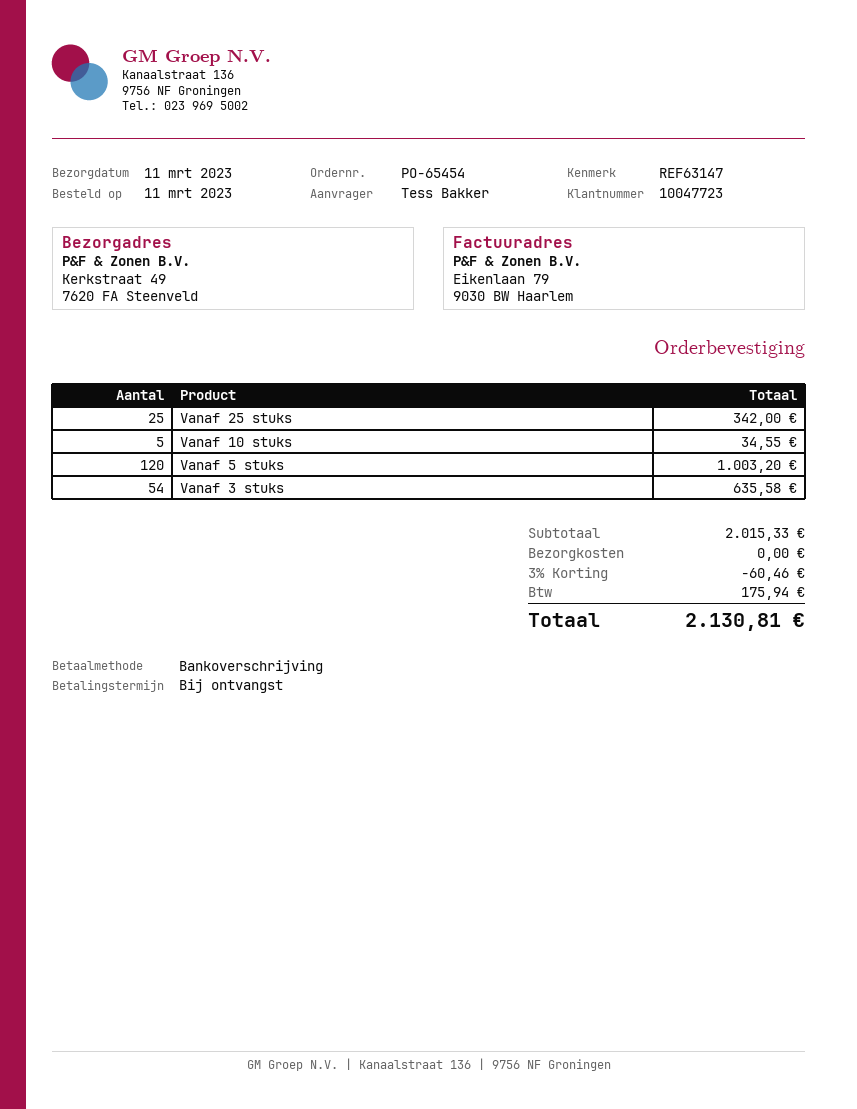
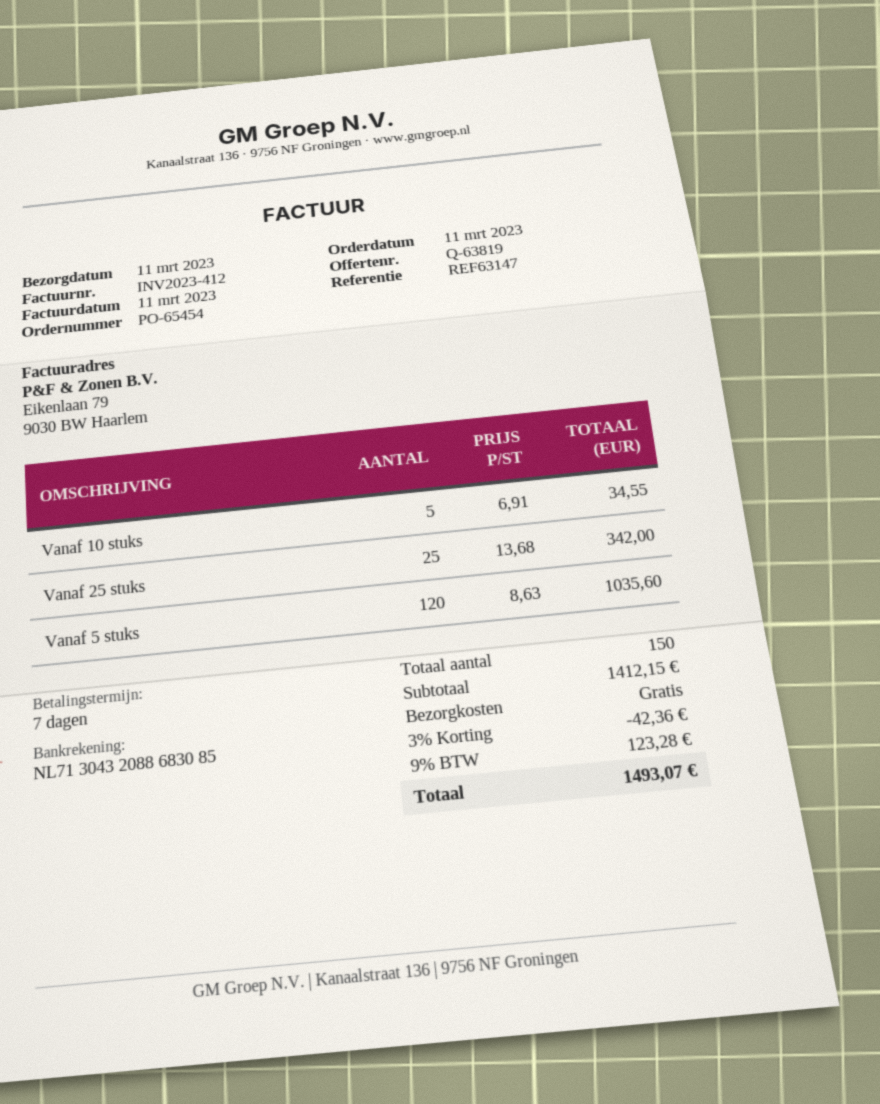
payment terms: on receipt -> 7 days
Vanaf 5 stuks: 120 for 1003.20 -> 120 for 1035.60
Vanaf 3 stuks: 54 for 635.58 -> none
subtotal: 2015.33 -> 1412.15
discount: 3% = 60.46 -> 3% = 42.36
tax: 175.94 -> 123.28
total: 2130.81 -> 1493.07

